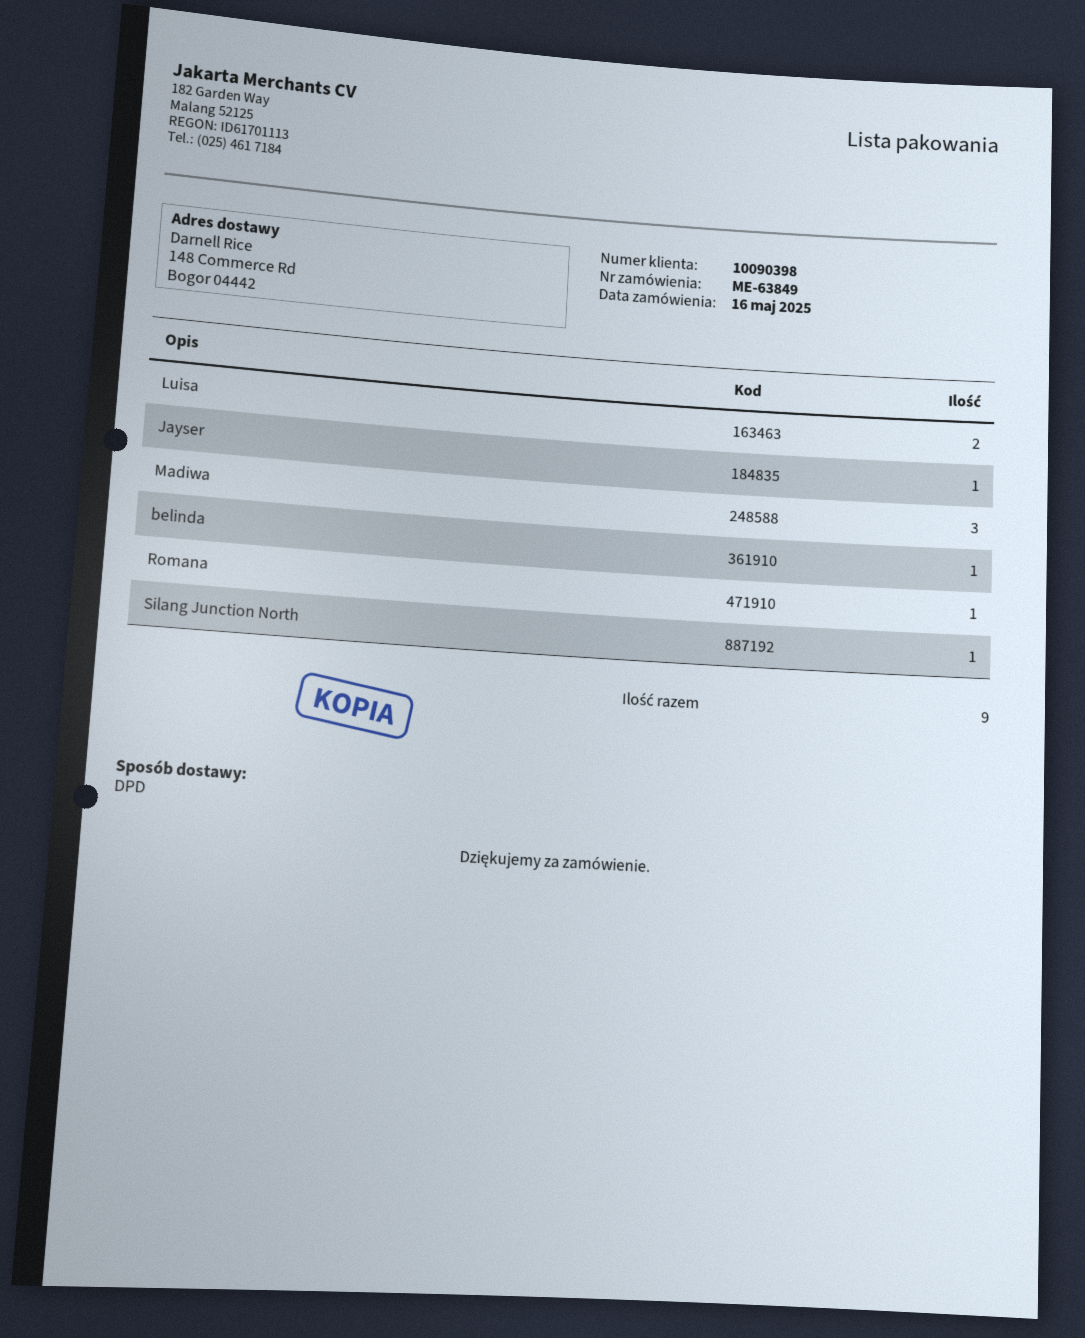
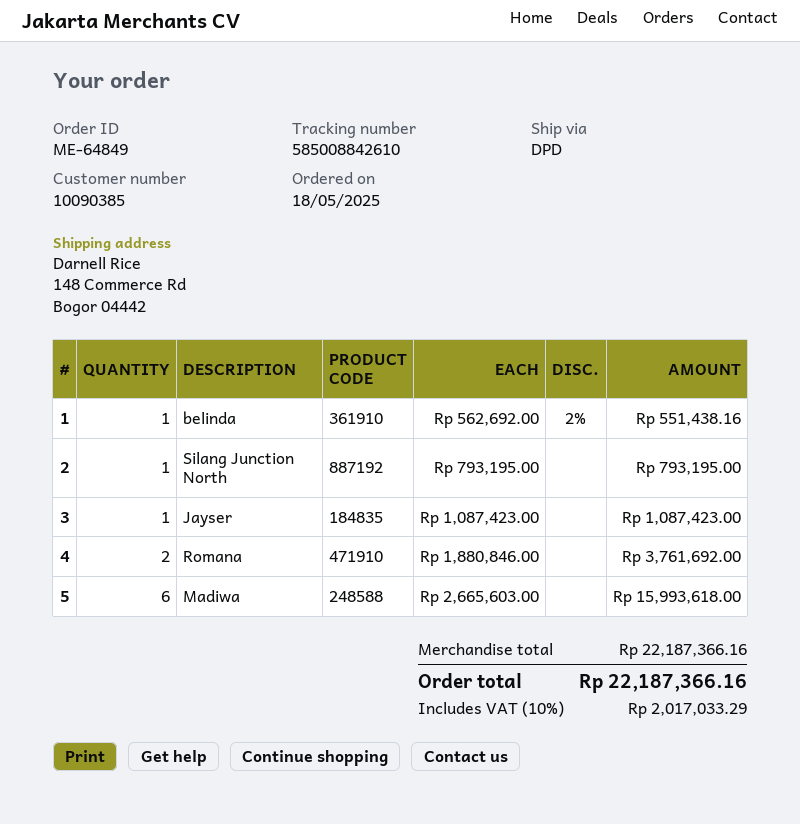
order number: ME-63849 -> ME-64849
order date: 2025-05-16 -> 2025-05-18
customer number: 10090398 -> 10090385
Luisa: 2 -> none
Madiwa: 3 -> 6
Romana: 1 -> 2

